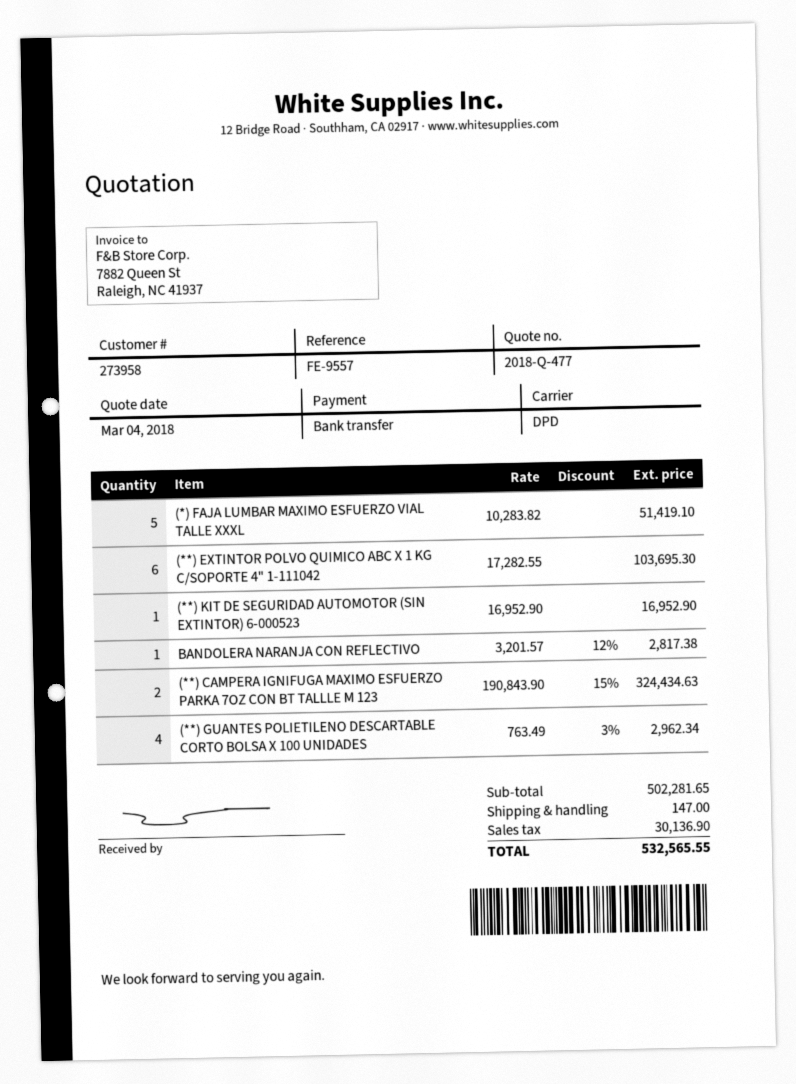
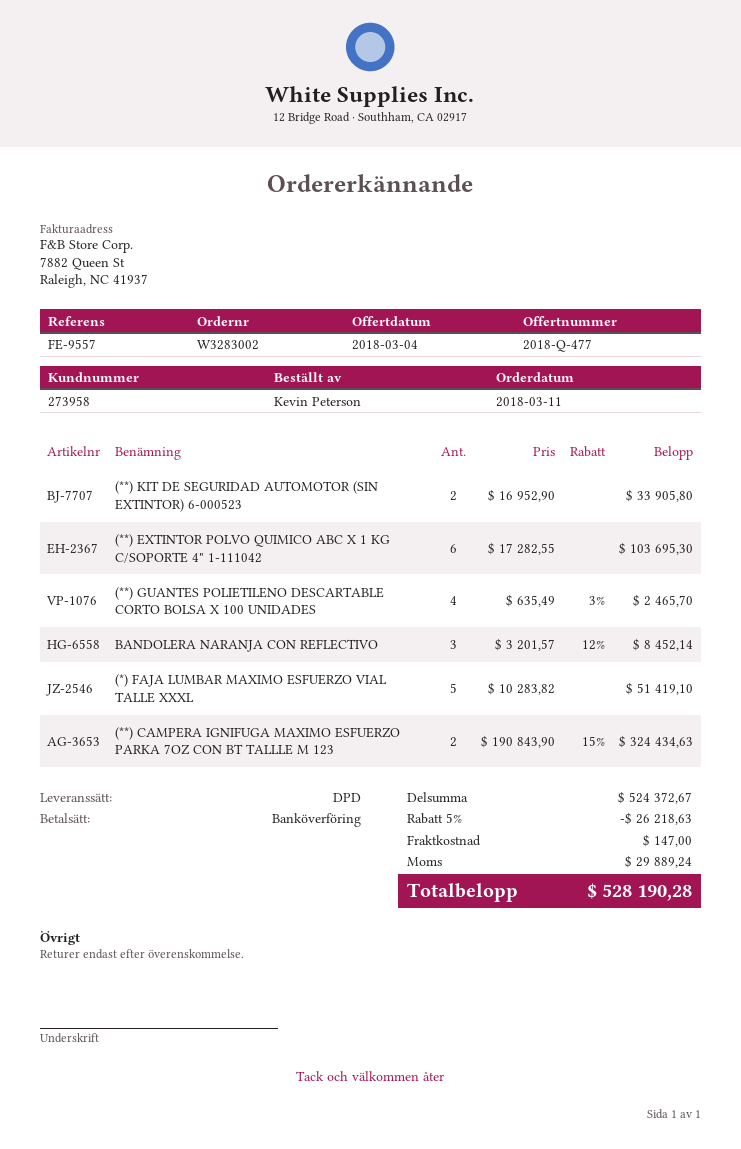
(**) KIT DE SEGURIDAD AUTOMOTOR (SIN EXTINTOR) 6-000523: 1 x 16952.90 = 16952.90 -> 2 x 16952.90 = 33905.80
BANDOLERA NARANJA CON REFLECTIVO: 1 x 3201.57 - 12% = 2817.38 -> 3 x 3201.57 - 12% = 8452.14
(**) GUANTES POLIETILENO DESCARTABLE CORTO BOLSA X 100 UNIDADES: 4 x 763.49 - 3% = 2962.34 -> 4 x 635.49 - 3% = 2465.70
subtotal: 502281.65 -> 524372.67
discount: none -> 5% = 26218.63
tax: 30136.90 -> 29889.24
total: 532565.55 -> 528190.28

